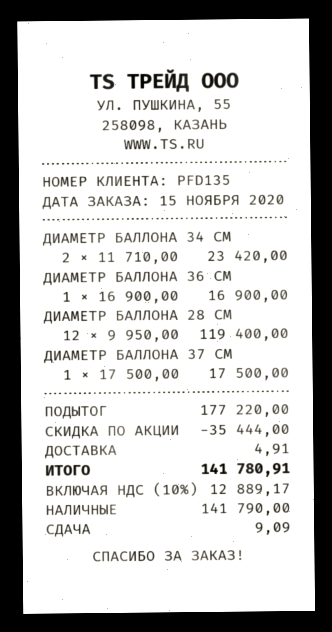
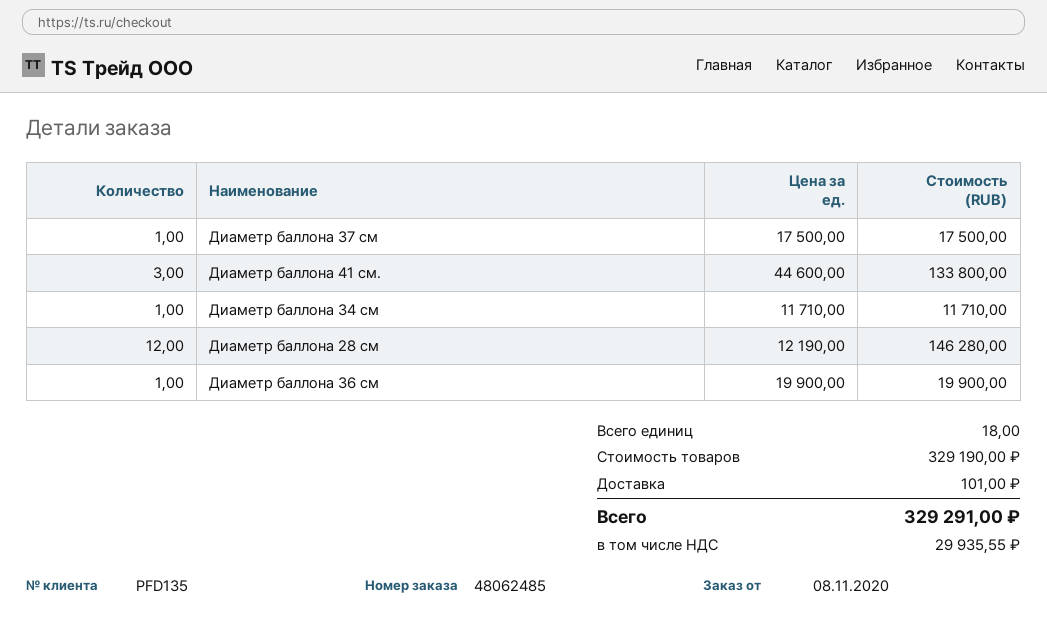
order date: 2020-11-15 -> 2020-11-08
ДИАМЕТР БАЛЛОНА 34 СМ: 2 x 11710.00 = 23420.00 -> 1 x 11710.00 = 11710.00
ДИАМЕТР БАЛЛОНА 36 СМ: 1 x 16900.00 = 16900.00 -> 1 x 19900.00 = 19900.00
ДИАМЕТР БАЛЛОНА 28 СМ: 12 x 9950.00 = 119400.00 -> 12 x 12190.00 = 146280.00
Диаметр баллона 41 см.: none -> 3 x 44600.00 = 133800.00
subtotal: 177220.00 -> 329190.00
discount: 35444.00 -> none
shipping: 4.91 -> 101.00
tax: 12889.17 -> 29935.55
total: 141780.91 -> 329291.00

